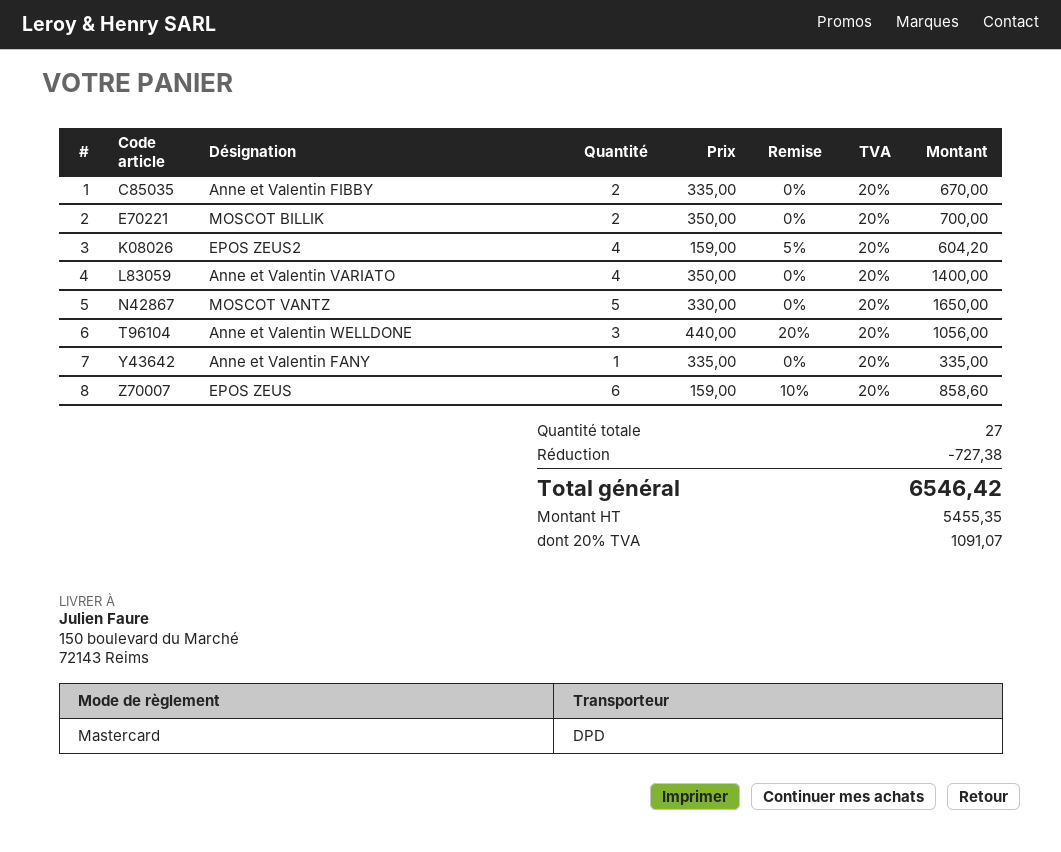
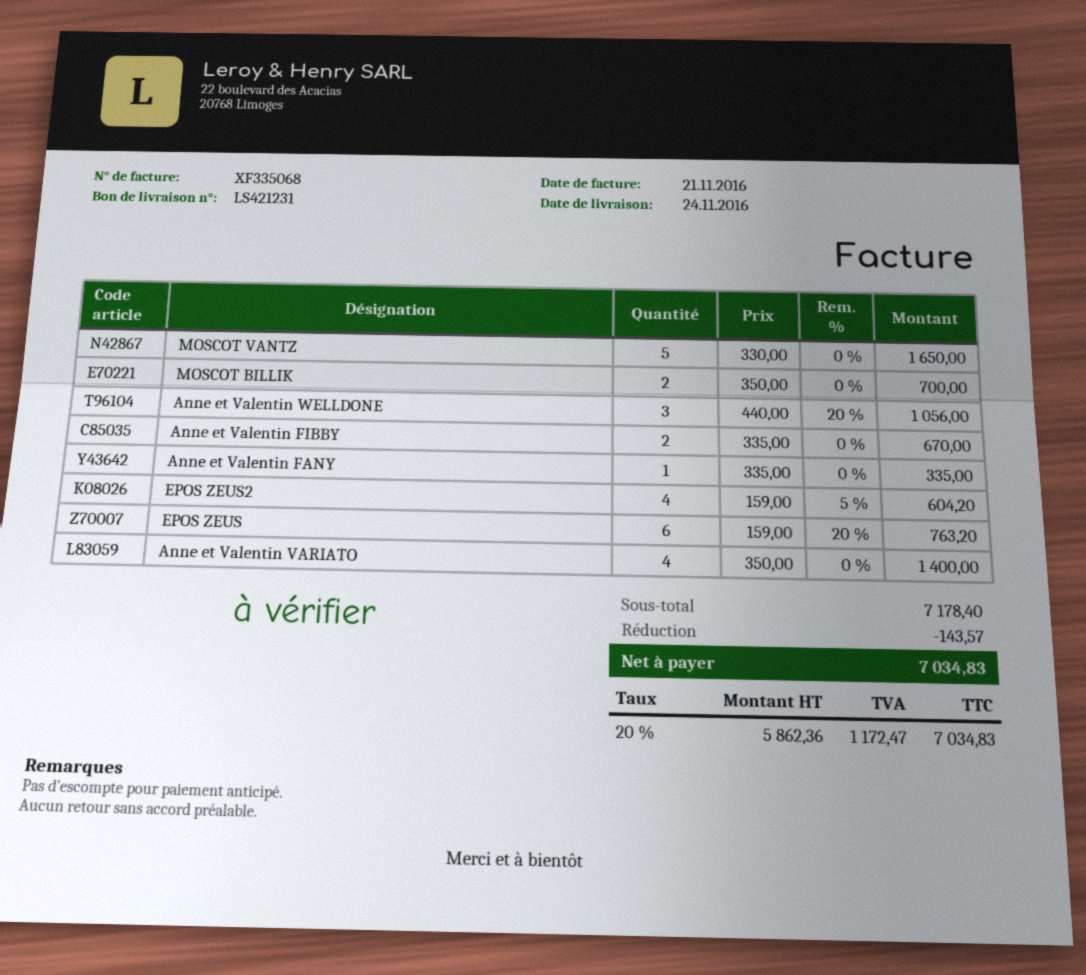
EPOS ZEUS: 6 x 159.00 - 10% = 858.60 -> 6 x 159.00 - 20% = 763.20
discount: 727.38 -> 143.57
net: 5455.35 -> 5862.36
tax: 20% = 1091.07 -> 20% = 1172.47
total: 6546.42 -> 7034.83

